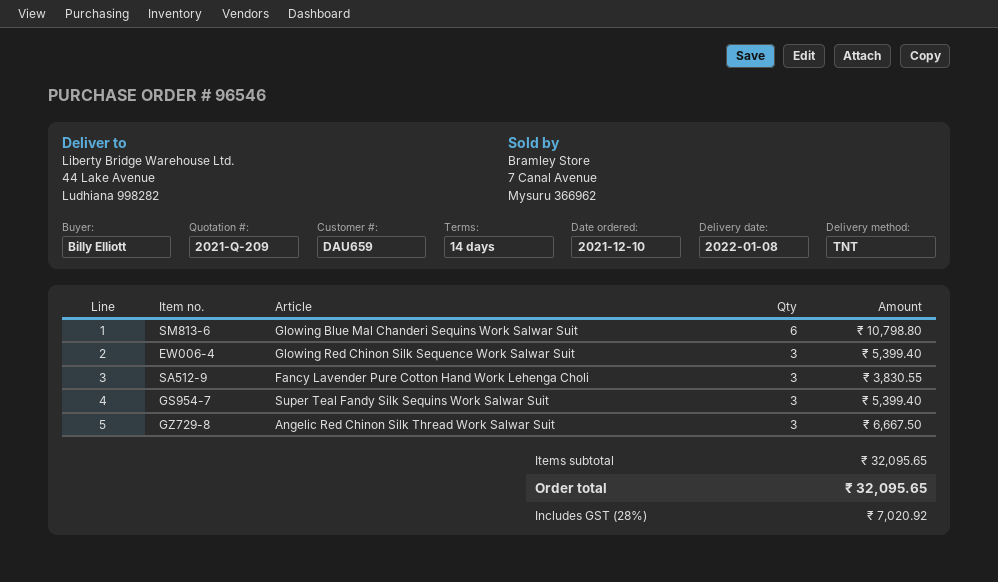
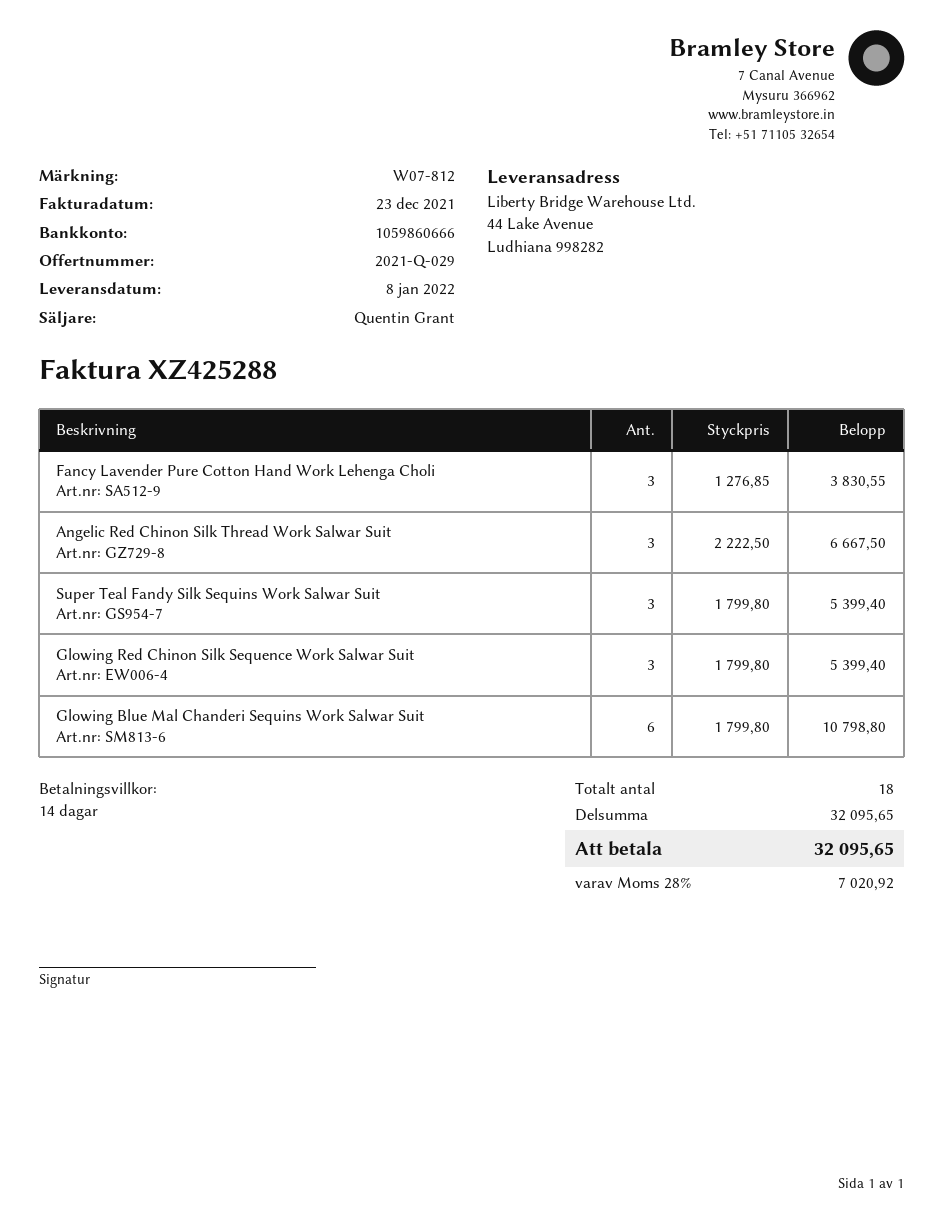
quote number: 2021-Q-209 -> 2021-Q-029

